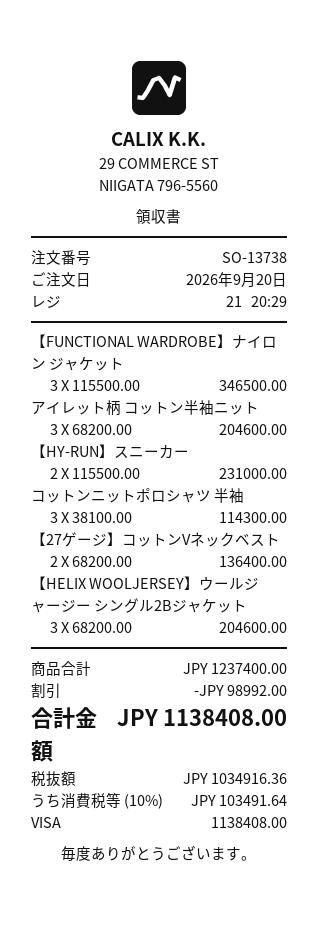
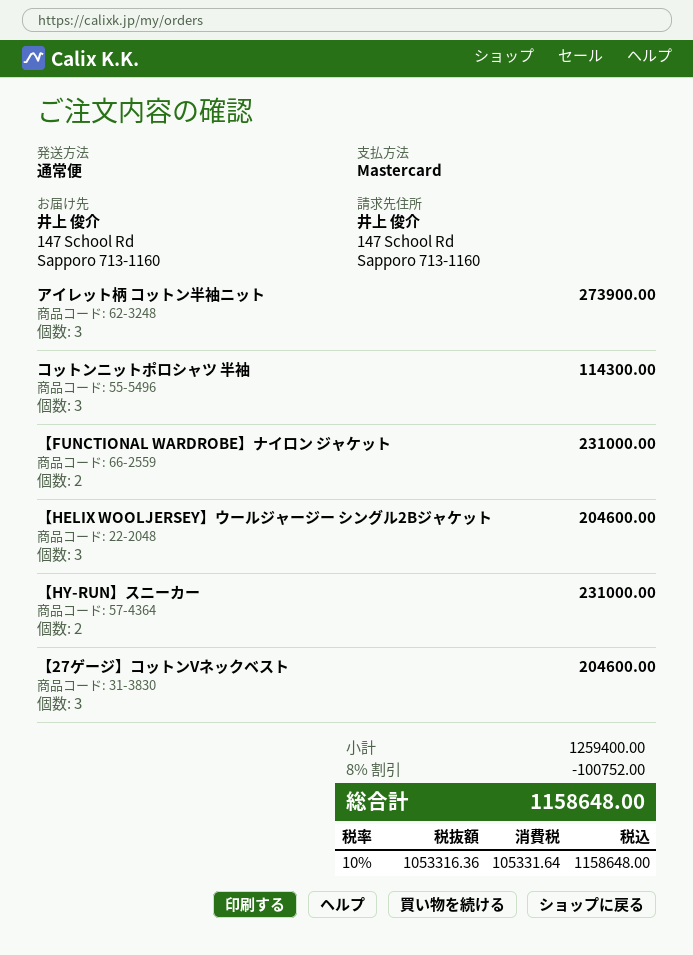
payment method: Visa -> Mastercard
【FUNCTIONAL WARDROBE】ナイロン ジャケット: 3 for 346500.00 -> 2 for 231000.00
アイレット柄 コットン半袖ニット: 3 for 204600.00 -> 3 for 273900.00
【27ゲージ】コットンVネックベスト: 2 for 136400.00 -> 3 for 204600.00
subtotal: 1237400.00 -> 1259400.00
discount: 98992.00 -> 100752.00
net: 1034916.36 -> 1053316.36
tax: 10% = 103491.64 -> 10% = 105331.64
total: 1138408.00 -> 1158648.00

